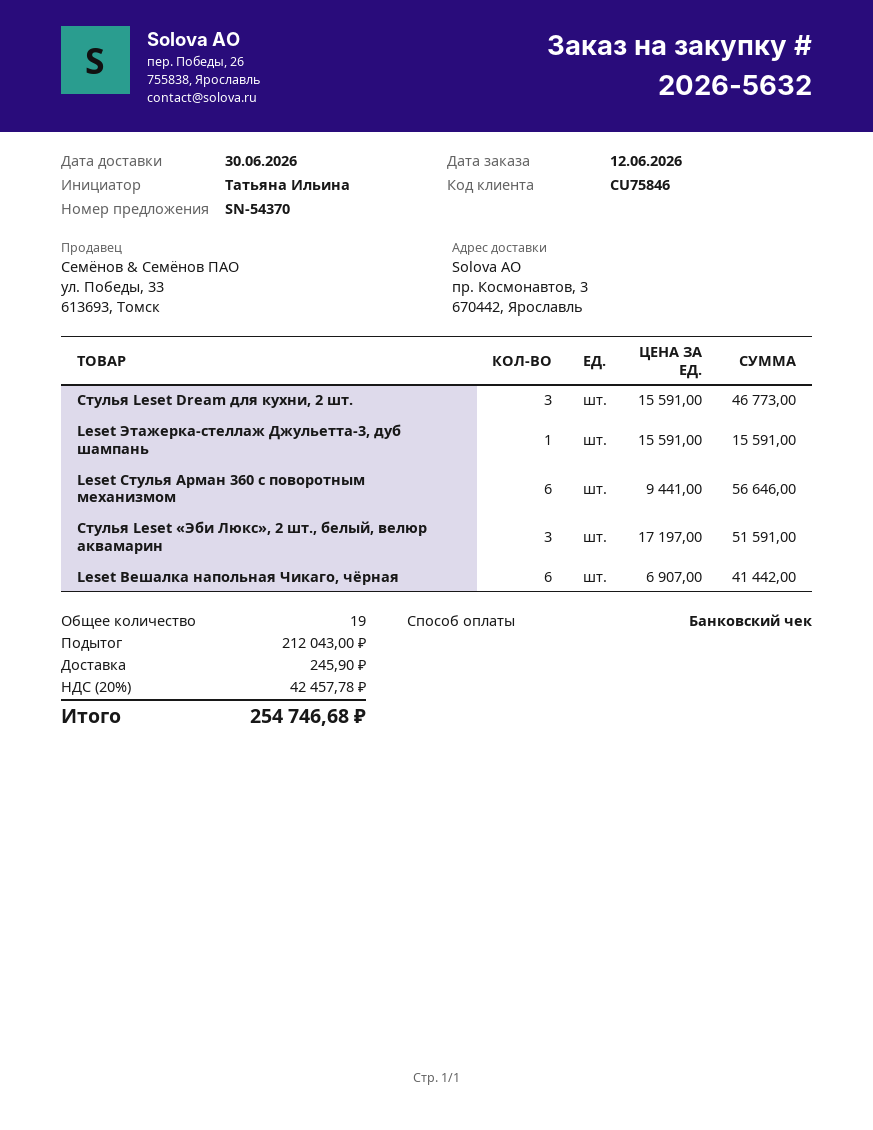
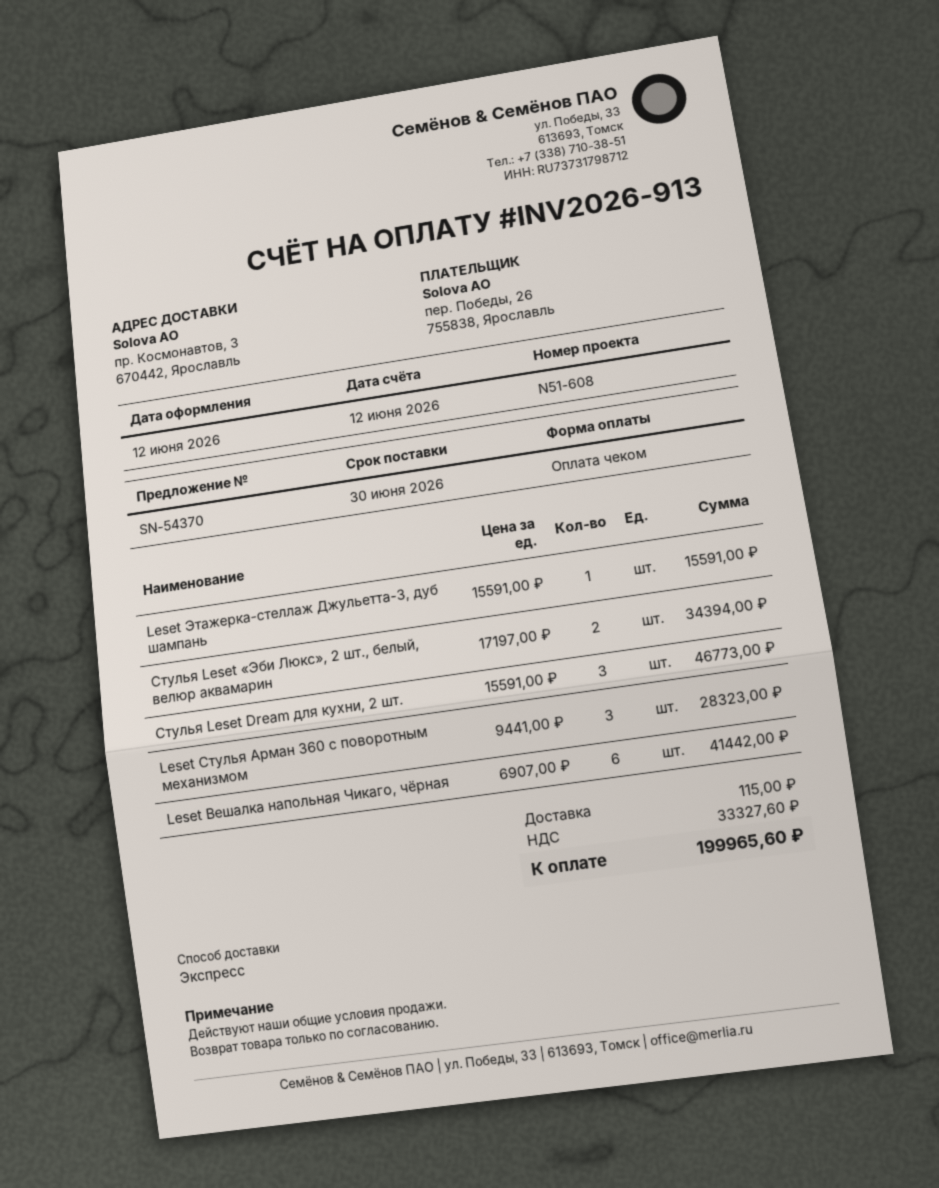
Leset Стулья Арман 360 с поворотным механизмом: 6 x 9441.00 = 56646.00 -> 3 x 9441.00 = 28323.00
Стулья Leset «Эби Люкс», 2 шт., белый, велюр аквамарин: 3 x 17197.00 = 51591.00 -> 2 x 17197.00 = 34394.00
shipping: 245.90 -> 115.00
tax: 42457.78 -> 33327.60
total: 254746.68 -> 199965.60

